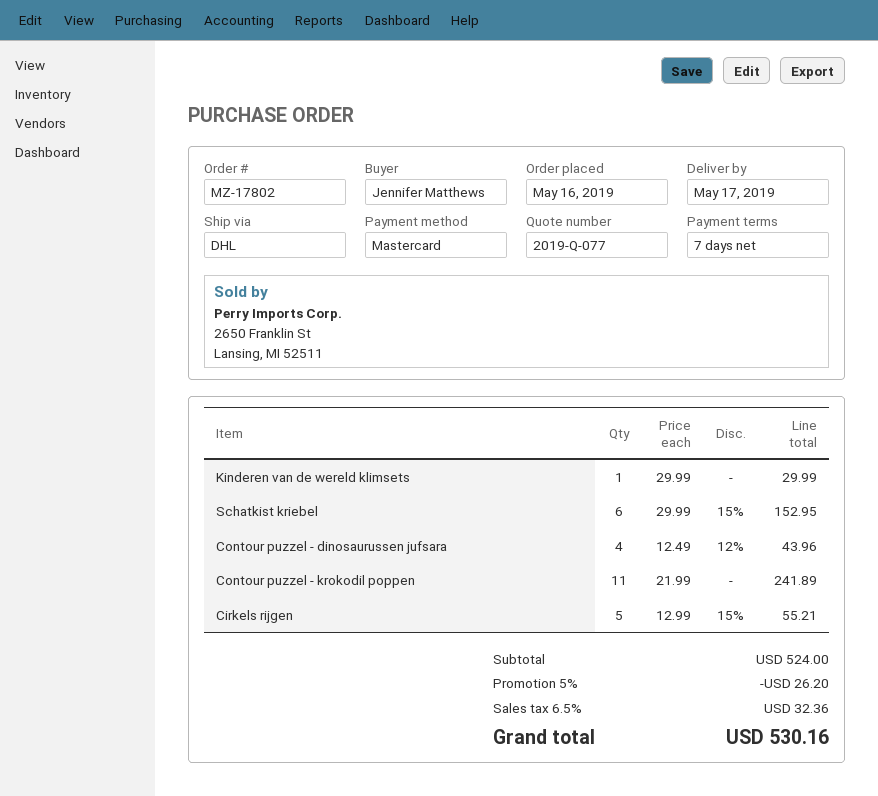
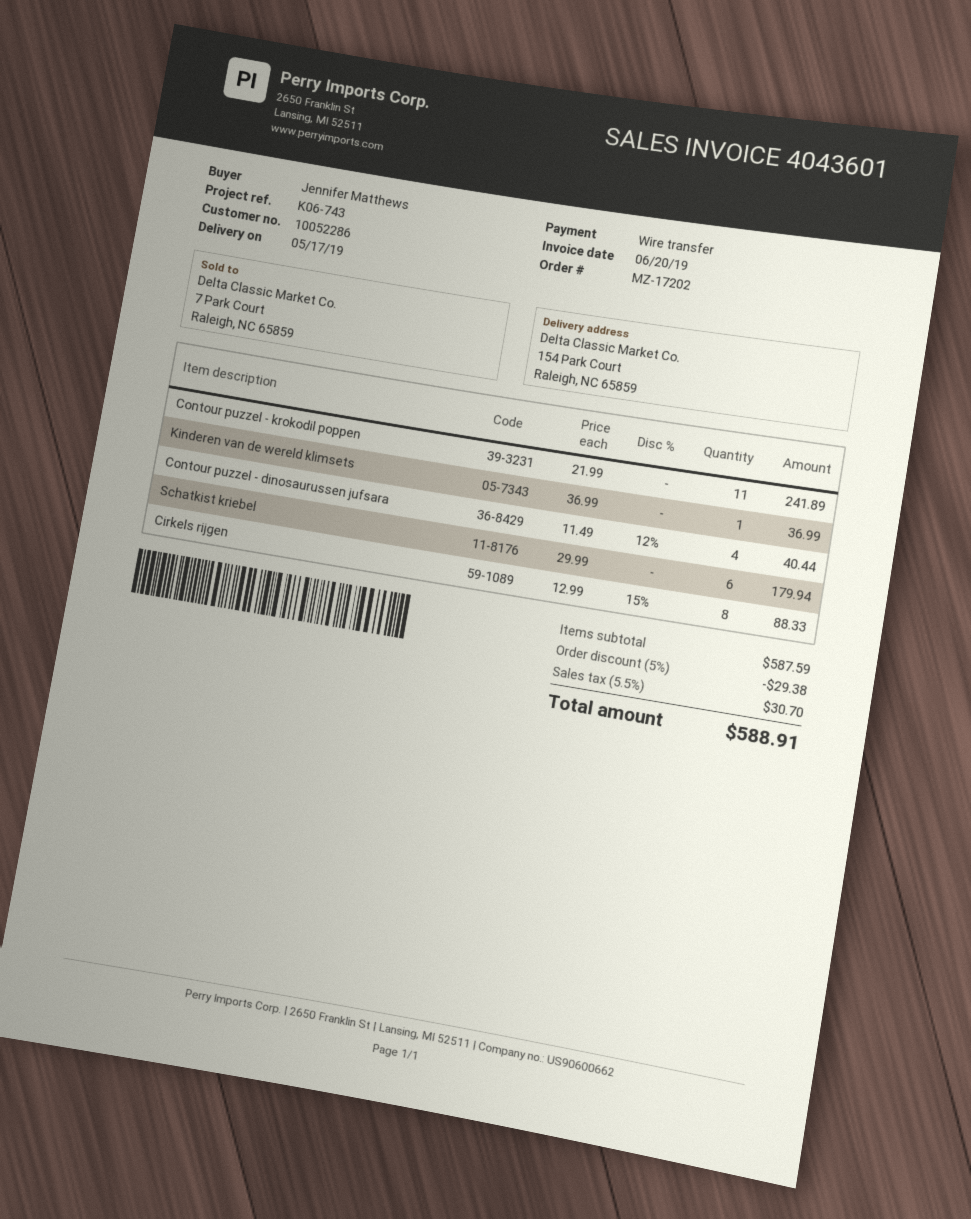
order number: MZ-17802 -> MZ-17202
payment method: Mastercard -> bank transfer
Kinderen van de wereld klimsets: 1 x 29.99 = 29.99 -> 1 x 36.99 = 36.99
Schatkist kriebel: 6 x 29.99 - 15% = 152.95 -> 6 x 29.99 = 179.94
Contour puzzel - dinosaurussen jufsara: 4 x 12.49 - 12% = 43.96 -> 4 x 11.49 - 12% = 40.44
Cirkels rijgen: 5 x 12.99 - 15% = 55.21 -> 8 x 12.99 - 15% = 88.33
subtotal: 524.00 -> 587.59
discount: 5% = 26.20 -> 5% = 29.38
tax: 6.5% = 32.36 -> 5.5% = 30.70
total: 530.16 -> 588.91

